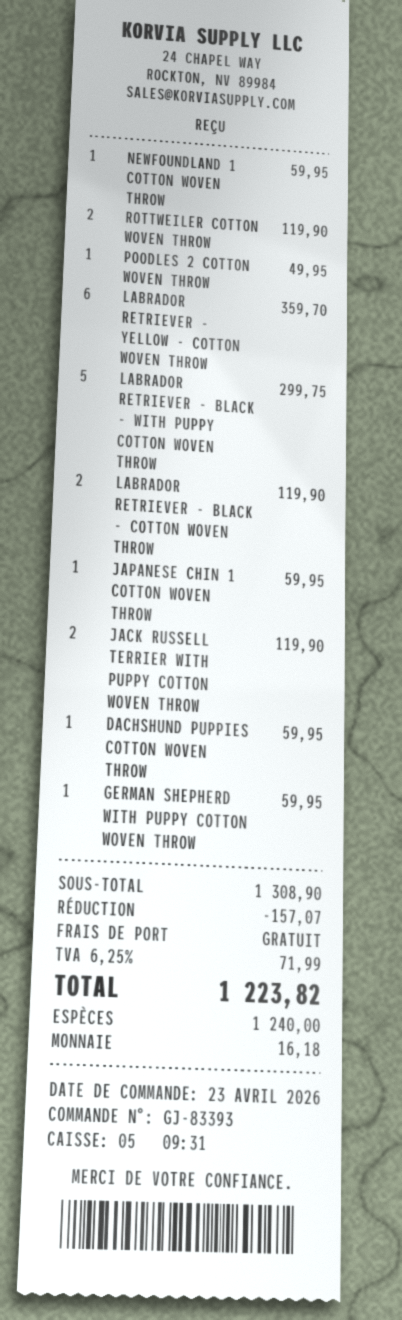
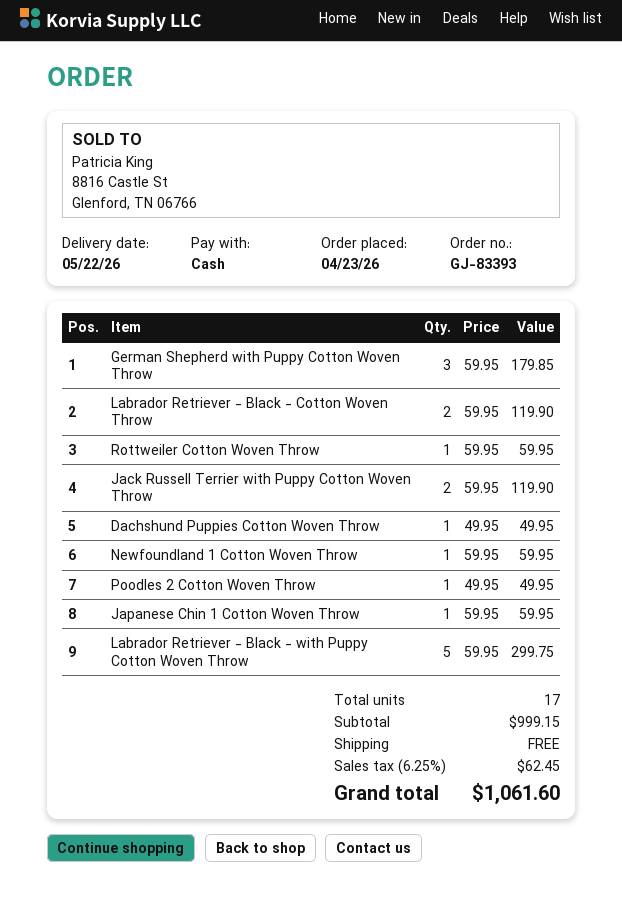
ROTTWEILER COTTON WOVEN THROW: 2 for 119.90 -> 1 for 59.95
LABRADOR RETRIEVER - YELLOW - COTTON WOVEN THROW: 6 for 359.70 -> none
DACHSHUND PUPPIES COTTON WOVEN THROW: 1 for 59.95 -> 1 for 49.95
GERMAN SHEPHERD WITH PUPPY COTTON WOVEN THROW: 1 for 59.95 -> 3 for 179.85
subtotal: 1308.90 -> 999.15
discount: 157.07 -> none
tax: 6.25% = 71.99 -> 6.25% = 62.45
total: 1223.82 -> 1061.60

